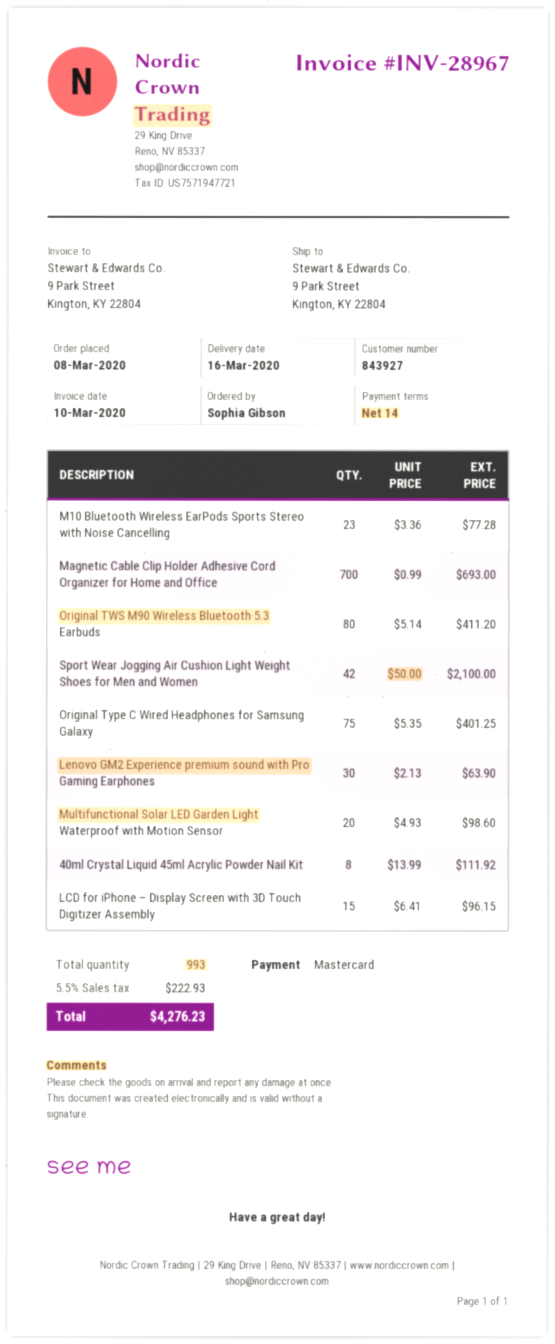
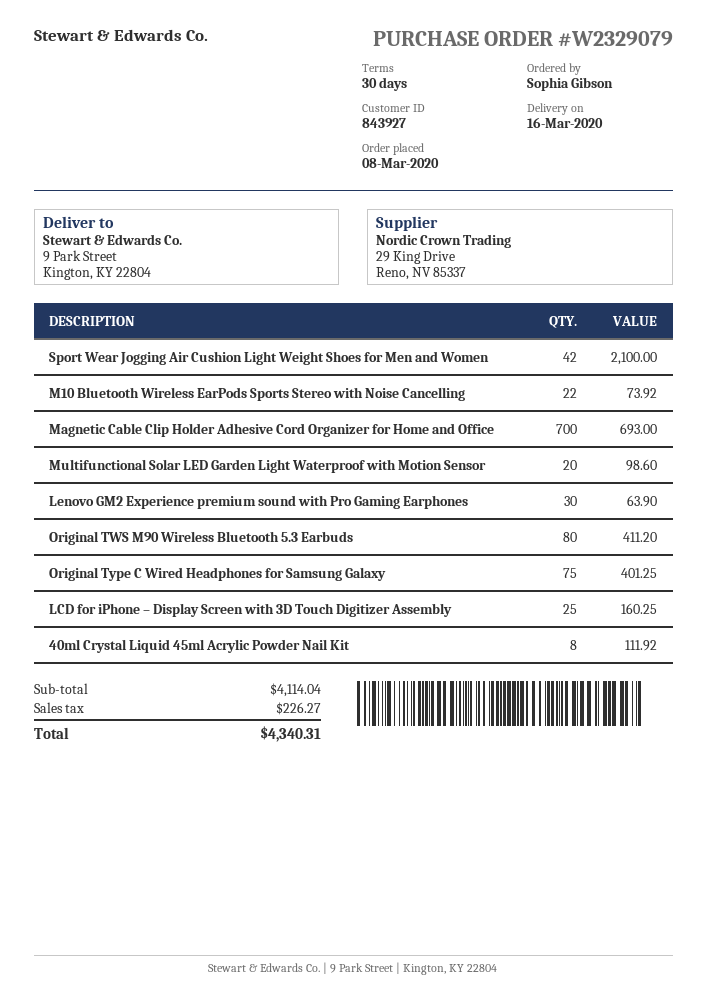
payment terms: 14 days -> 30 days
M10 Bluetooth Wireless EarPods Sports Stereo with Noise Cancelling: 23 for 77.28 -> 22 for 73.92
LCD for iPhone – Display Screen with 3D Touch Digitizer Assembly: 15 for 96.15 -> 25 for 160.25
tax: 222.93 -> 226.27
total: 4276.23 -> 4340.31

